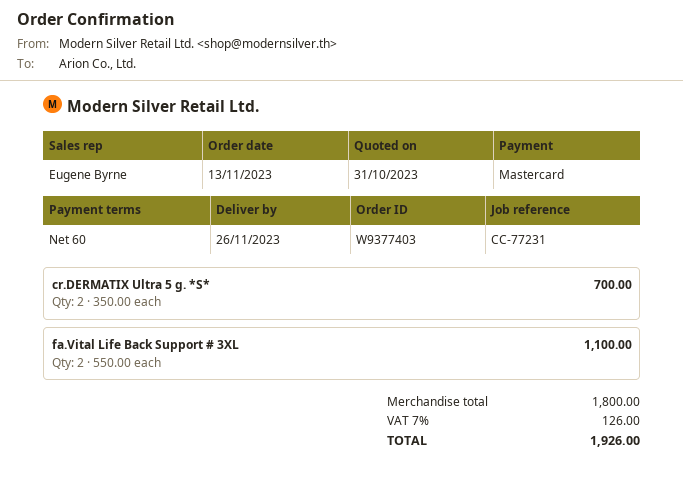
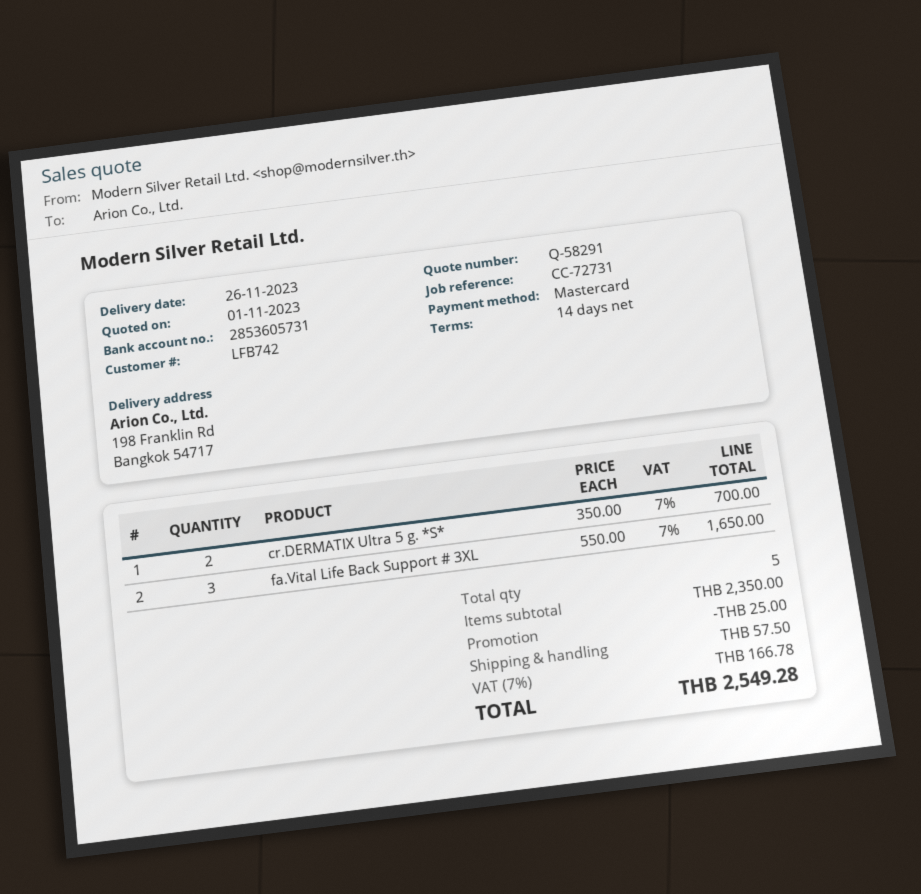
quote date: 2023-10-31 -> 2023-11-01
payment terms: 60 days -> 14 days
reference: CC-77231 -> CC-72731
fa.Vital Life Back Support # 3XL: 2 x 550.00 = 1100.00 -> 3 x 550.00 = 1650.00
subtotal: 1800.00 -> 2350.00
discount: none -> 25.00
shipping: none -> 57.50
tax: 7% = 126.00 -> 7% = 166.78
total: 1926.00 -> 2549.28

